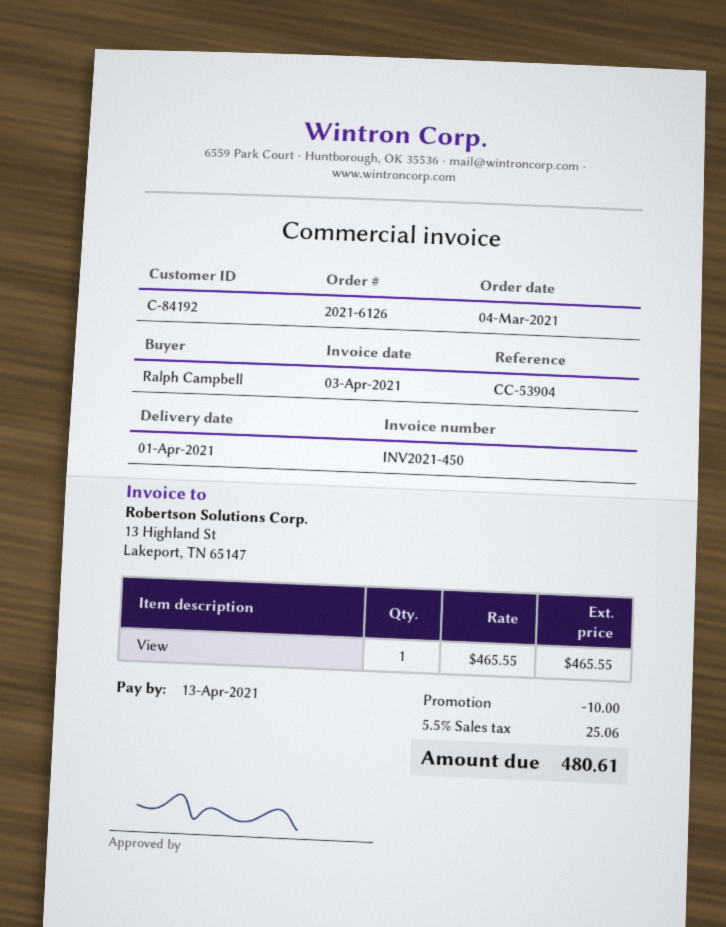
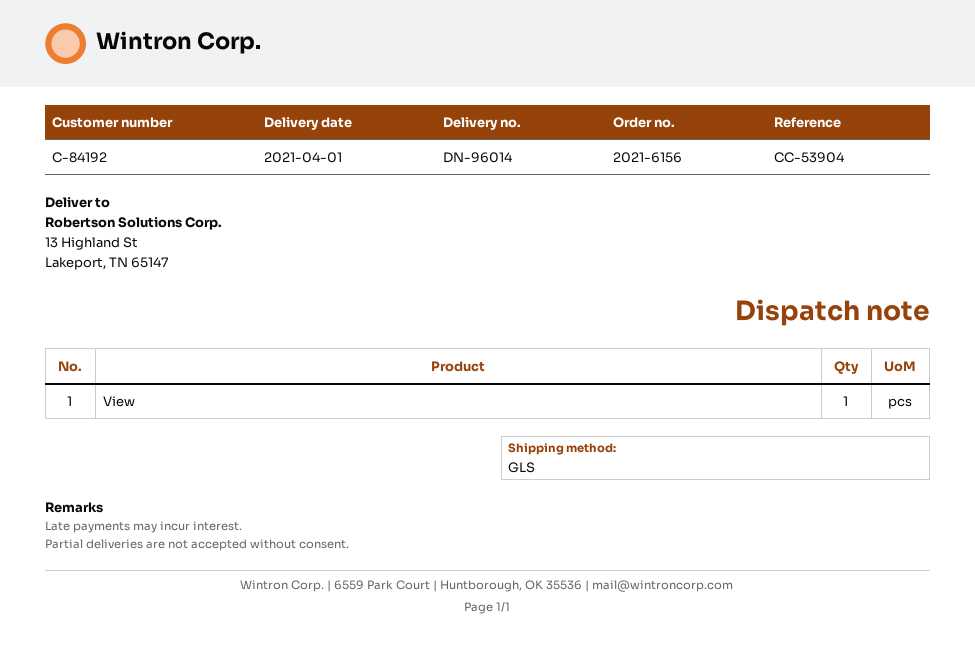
order number: 2021-6126 -> 2021-6156

